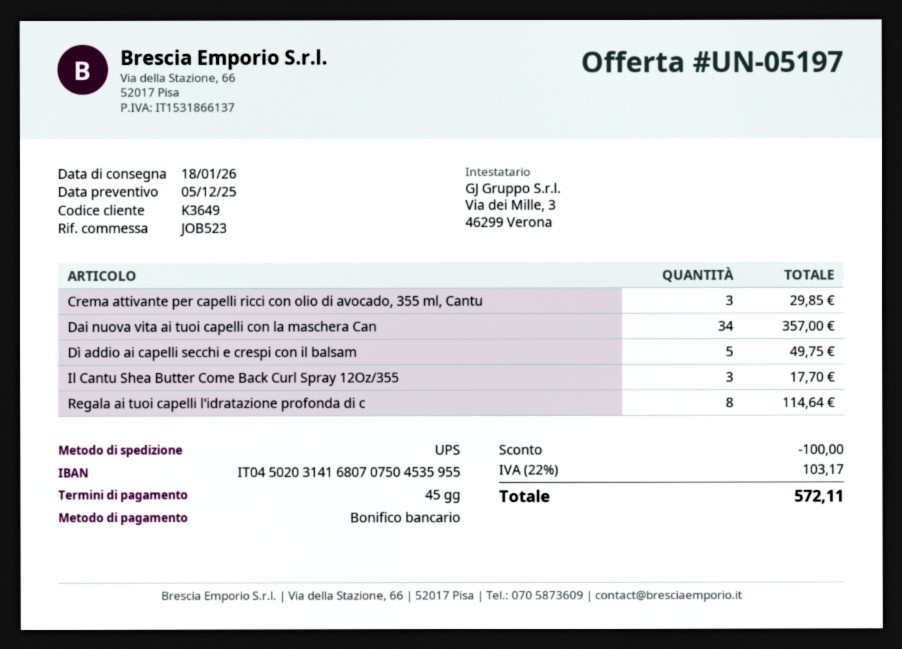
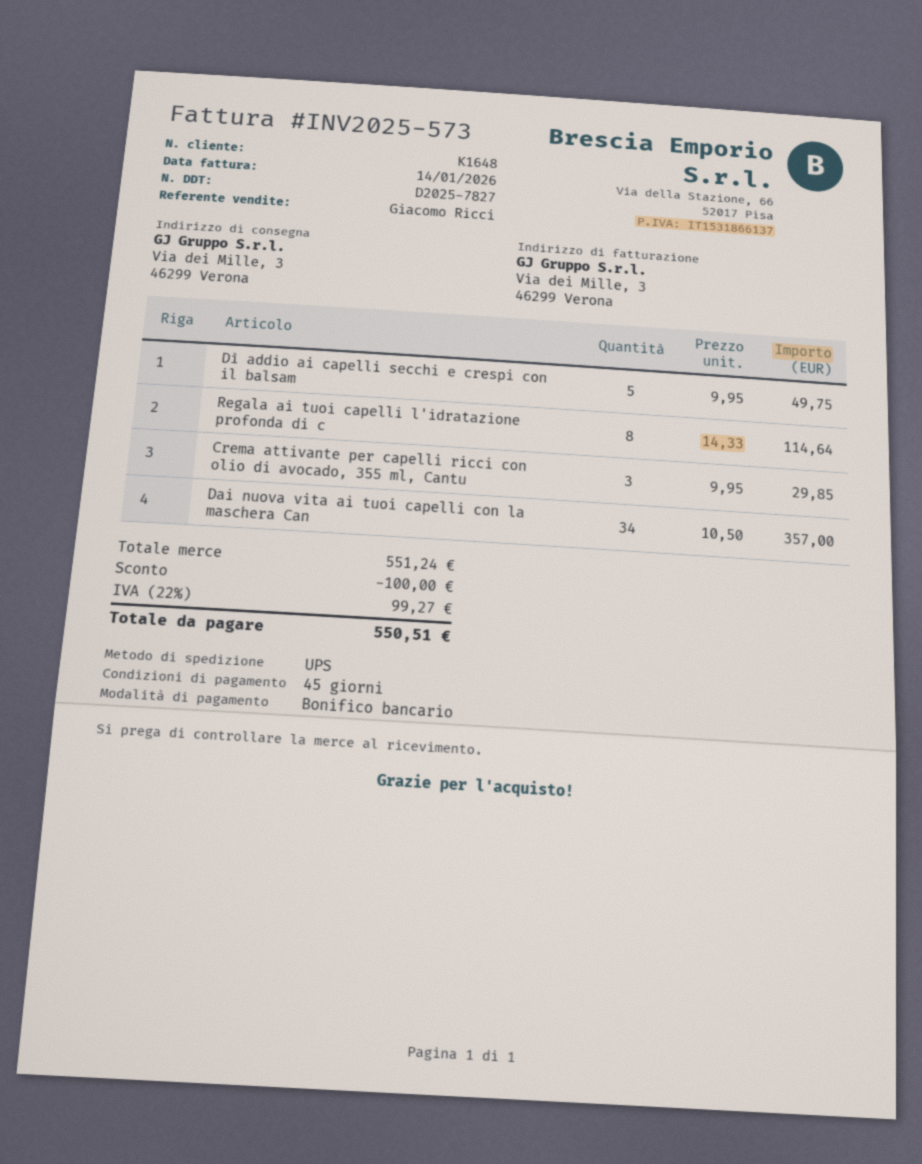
customer number: K3649 -> K1648
Il Cantu Shea Butter Come Back Curl Spray 12Oz/355: 3 for 17.70 -> none
tax: 22% = 103.17 -> 22% = 99.27
total: 572.11 -> 550.51

